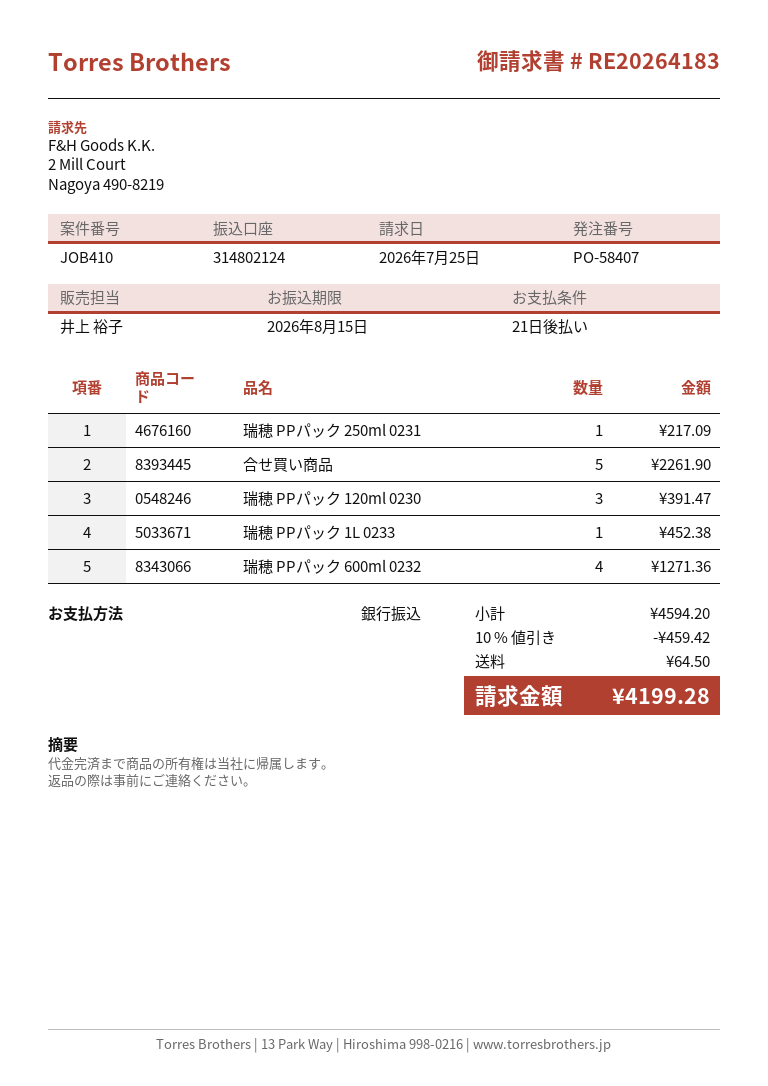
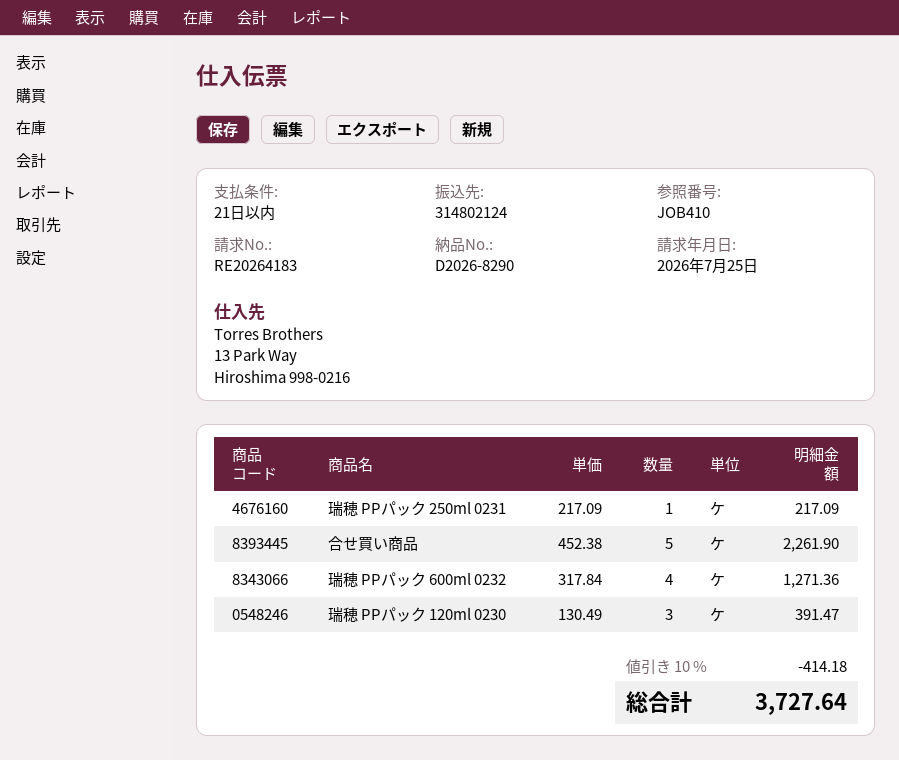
瑞穂 PPパック 1L 0233: 1 for 452.38 -> none
discount: 10% = 459.42 -> 10% = 414.18
shipping: 64.50 -> none
total: 4199.28 -> 3727.64

